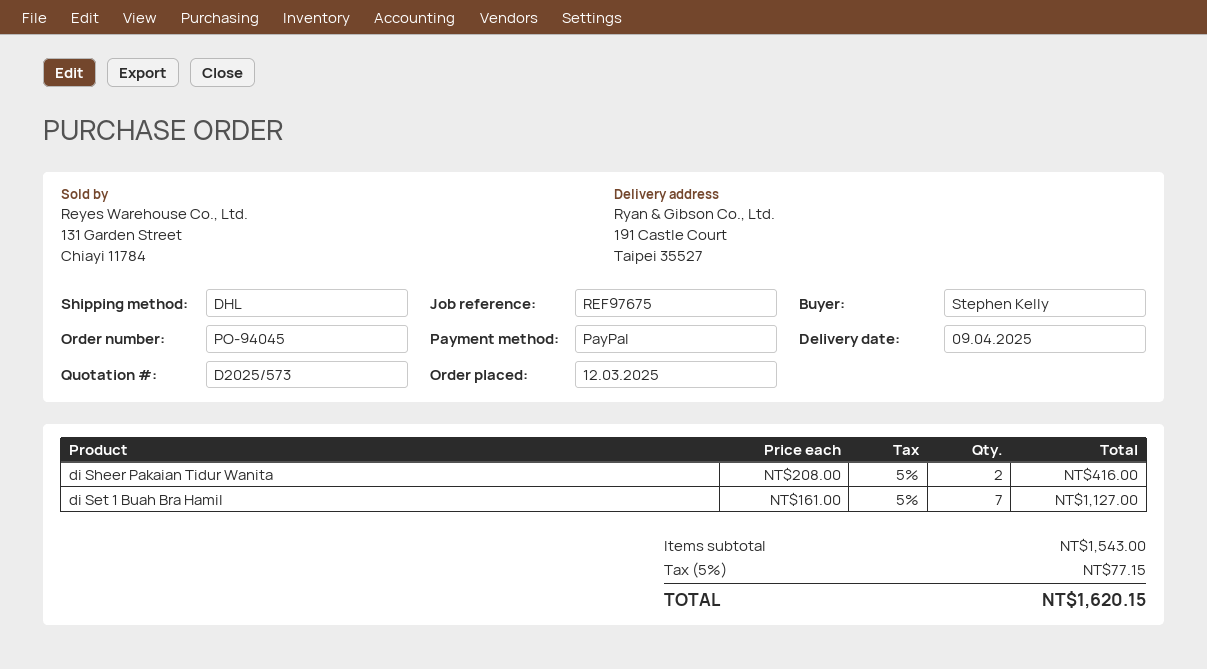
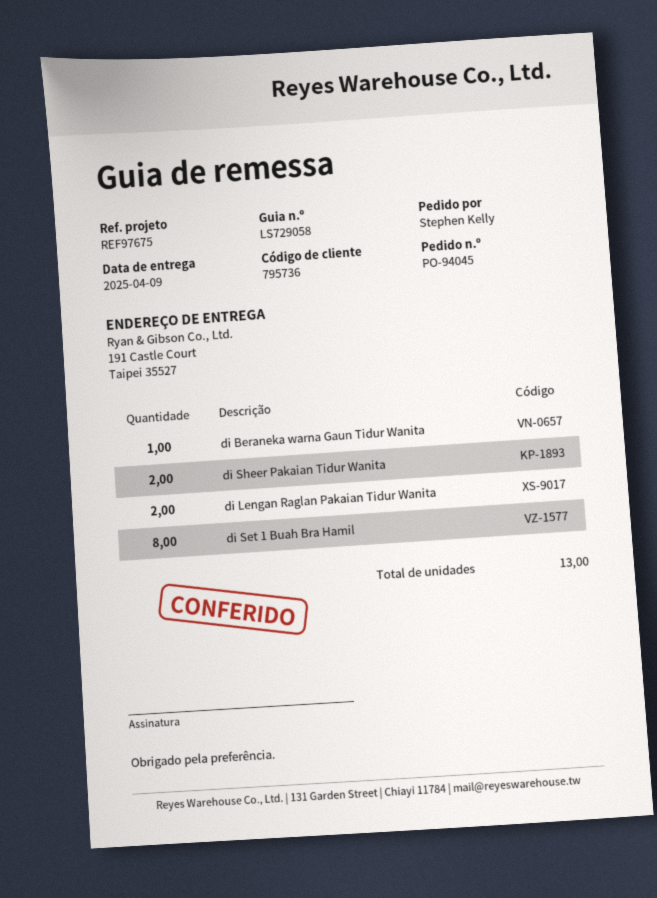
di Set 1 Buah Bra Hamil: 7 -> 8
di Beraneka warna Gaun Tidur Wanita: none -> 1
di Lengan Raglan Pakaian Tidur Wanita: none -> 2

